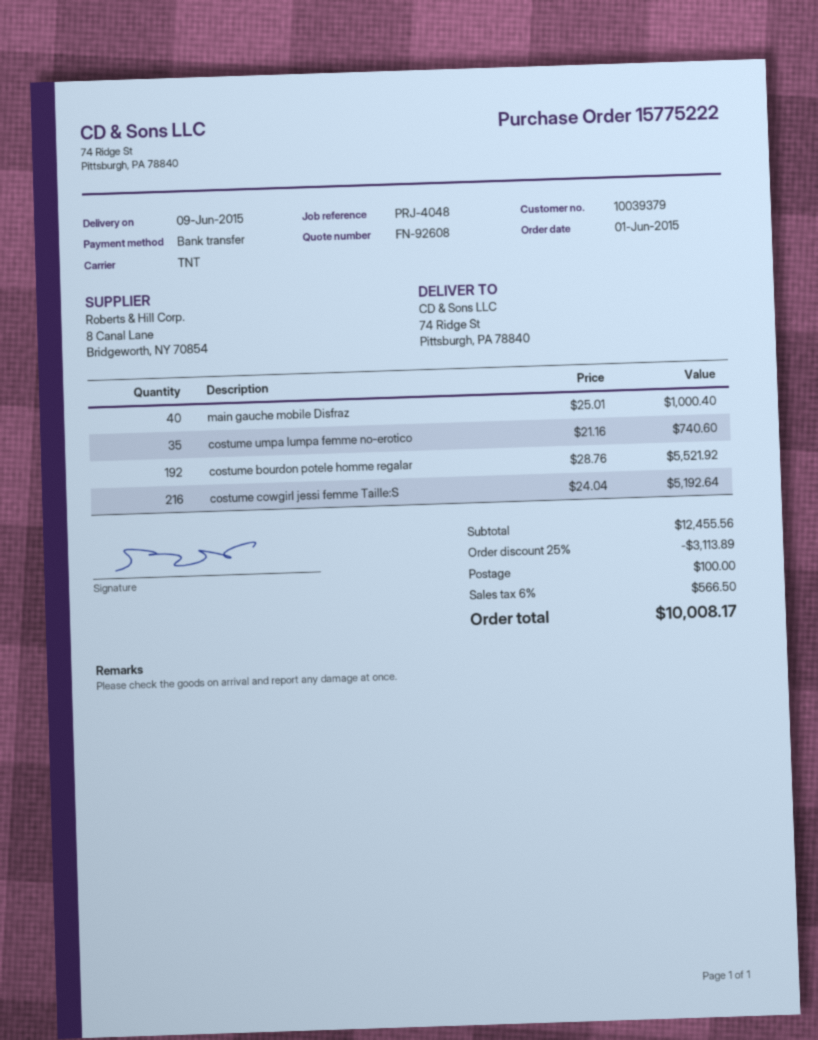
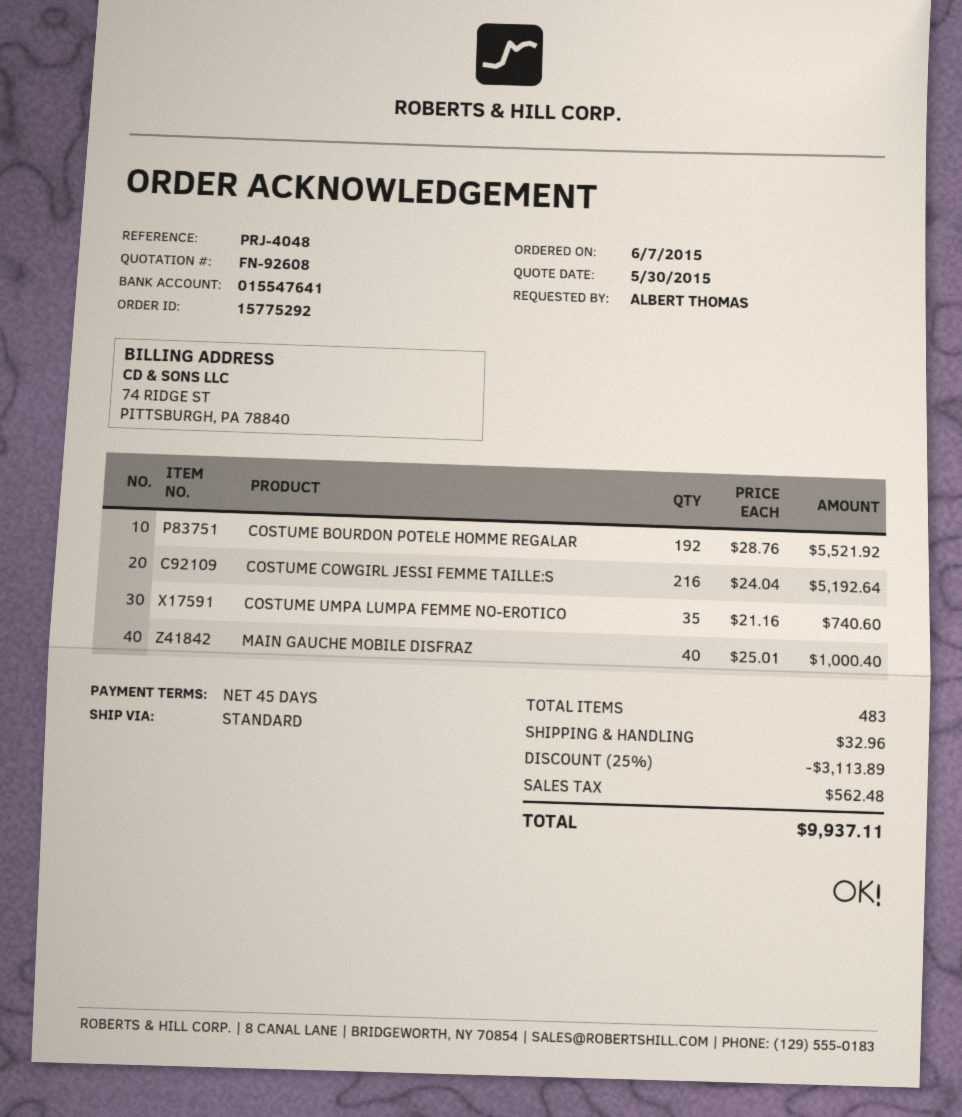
order number: 15775222 -> 15775292
order date: 2015-06-01 -> 2015-06-07
shipping method: TNT -> standard
shipping: 100.00 -> 32.96
tax: 566.50 -> 562.48
total: 10008.17 -> 9937.11

